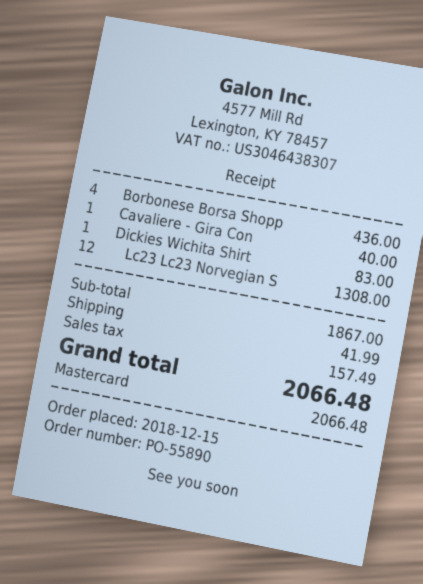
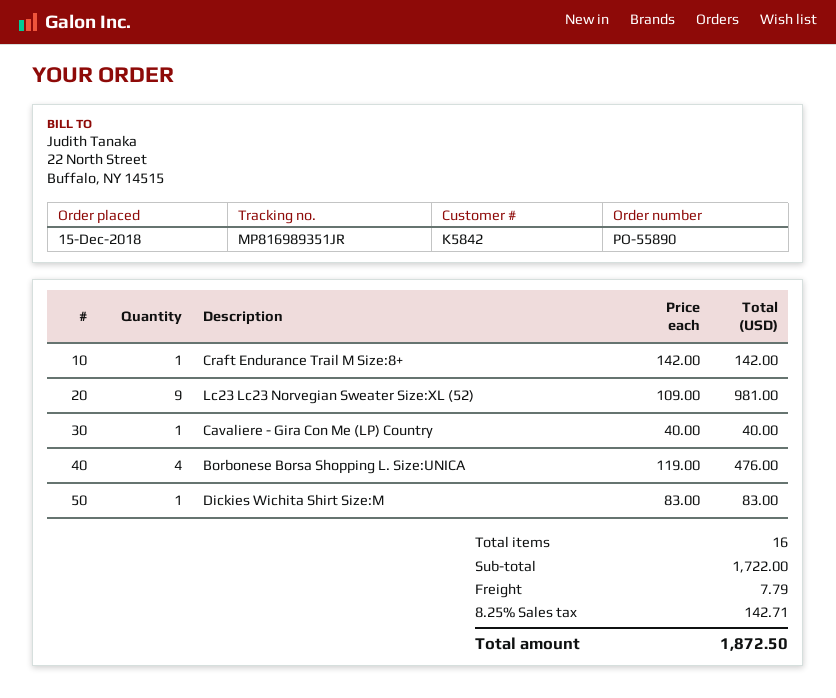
Borbonese Borsa Shopp: 4 for 436.00 -> 4 for 476.00
Lc23 Lc23 Norvegian S: 12 for 1308.00 -> 9 for 981.00
Craft Endurance Trail M Size:8+: none -> 1 for 142.00
subtotal: 1867.00 -> 1722.00
shipping: 41.99 -> 7.79
tax: 157.49 -> 142.71
total: 2066.48 -> 1872.50

